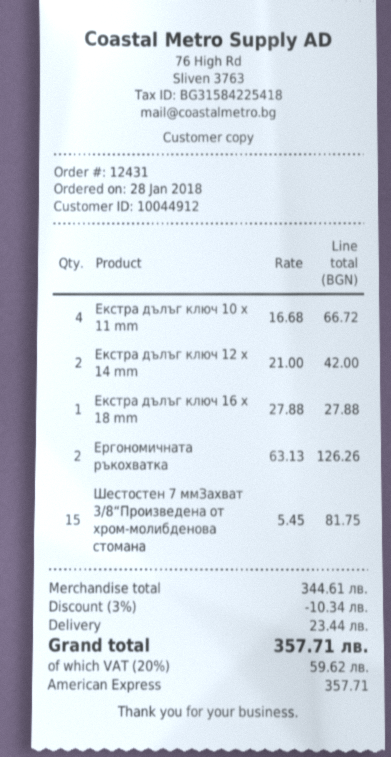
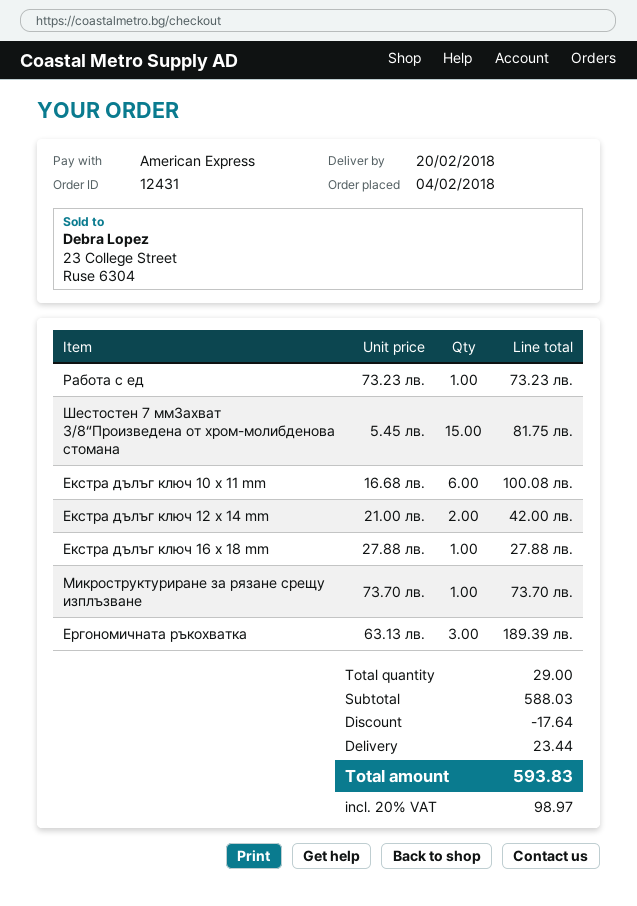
order date: 2018-01-28 -> 2018-02-04
Екстра дълъг ключ 10 x 11 mm: 4 x 16.68 = 66.72 -> 6 x 16.68 = 100.08
Ергономичната ръкохватка: 2 x 63.13 = 126.26 -> 3 x 63.13 = 189.39
Работа с ед: none -> 1 x 73.23 = 73.23
Микроструктуриране за рязане срещу изплъзване: none -> 1 x 73.70 = 73.70
subtotal: 344.61 -> 588.03
discount: 10.34 -> 17.64
tax: 20% = 59.62 -> 20% = 98.97
total: 357.71 -> 593.83

